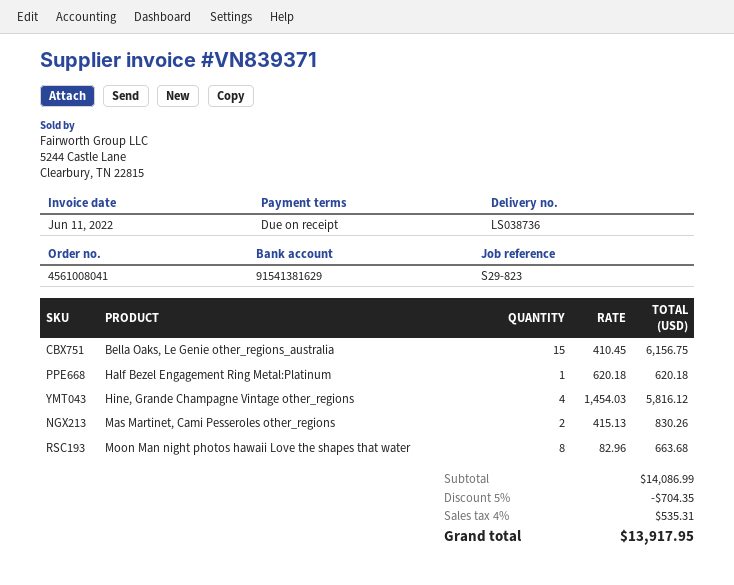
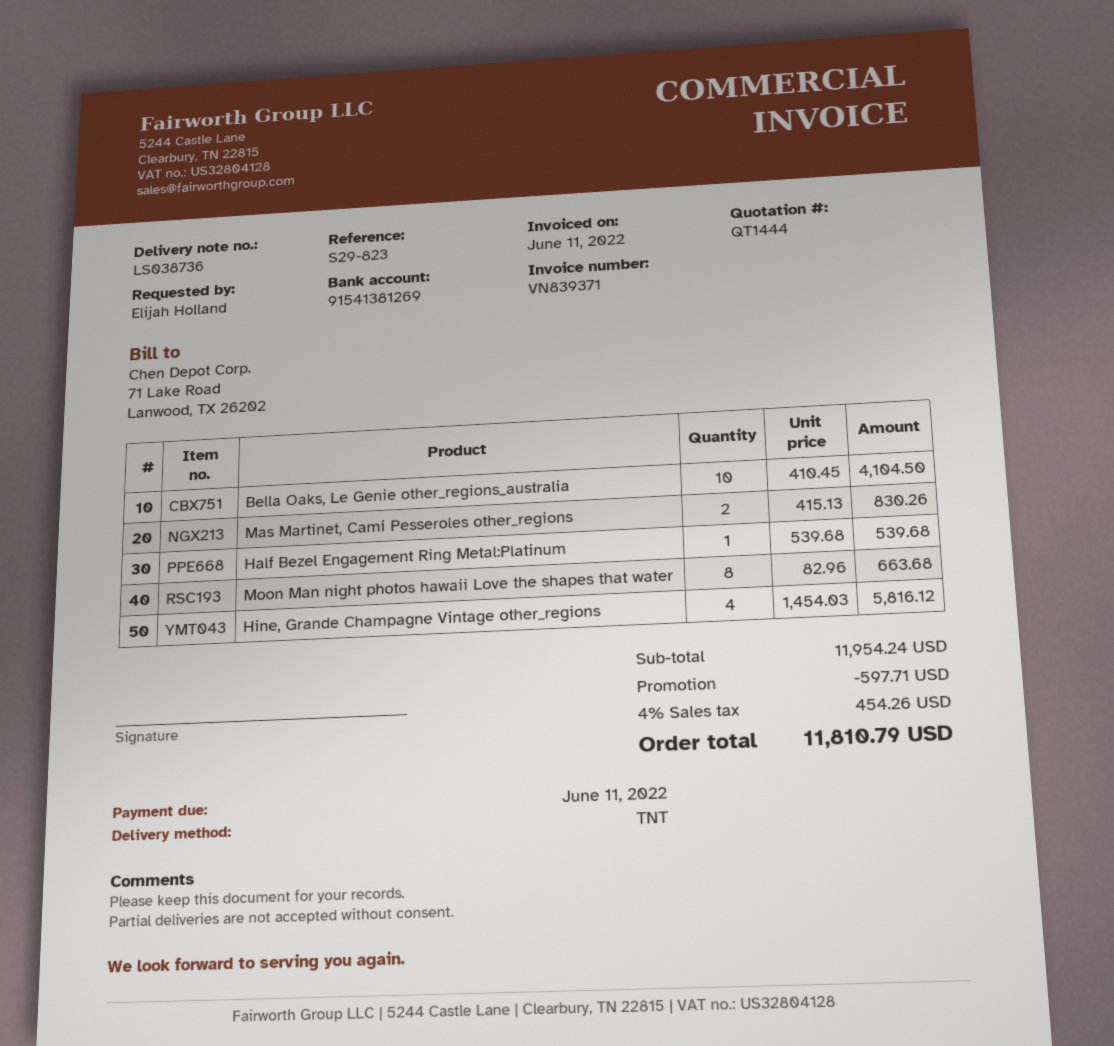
bank account: 91541381629 -> 91541381269
Bella Oaks, Le Genie other_regions_australia: 15 x 410.45 = 6156.75 -> 10 x 410.45 = 4104.50
Half Bezel Engagement Ring Metal:Platinum: 1 x 620.18 = 620.18 -> 1 x 539.68 = 539.68
subtotal: 14086.99 -> 11954.24
discount: 704.35 -> 597.71
tax: 4% = 535.31 -> 4% = 454.26
total: 13917.95 -> 11810.79

